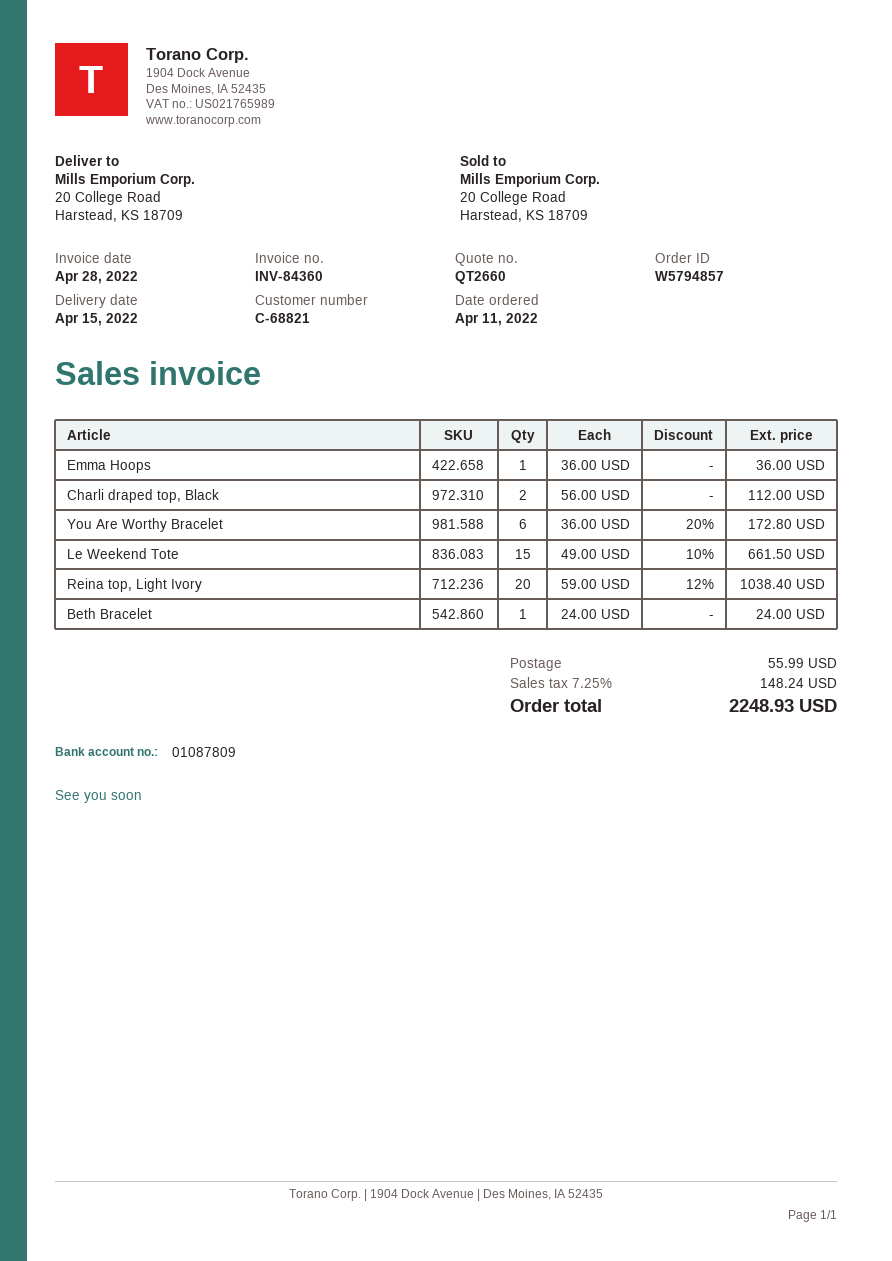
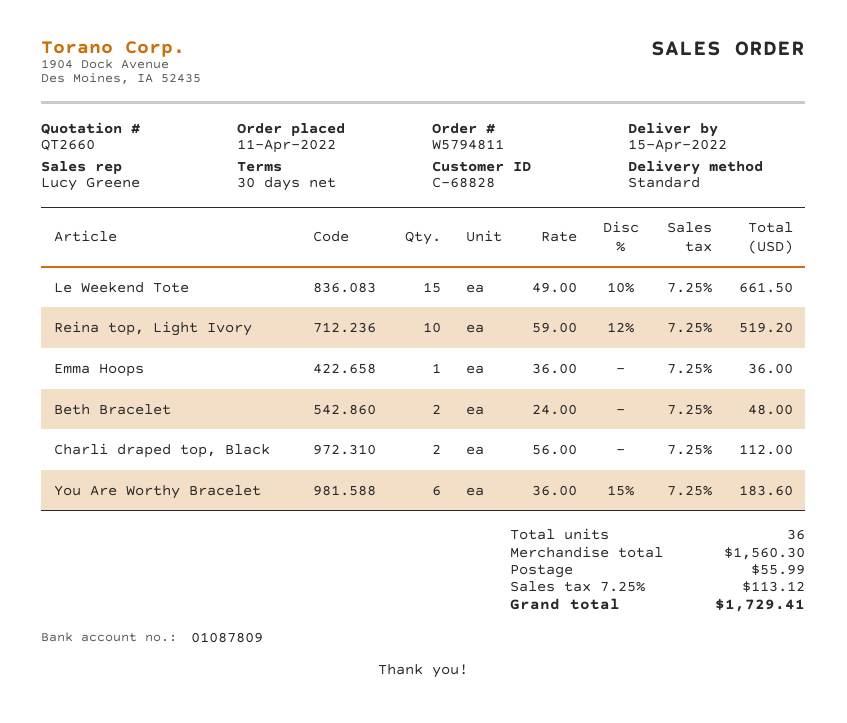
order number: W5794857 -> W5794811
customer number: C-68821 -> C-68828
You Are Worthy Bracelet: 6 x 36.00 - 20% = 172.80 -> 6 x 36.00 - 15% = 183.60
Reina top, Light Ivory: 20 x 59.00 - 12% = 1038.40 -> 10 x 59.00 - 12% = 519.20
Beth Bracelet: 1 x 24.00 = 24.00 -> 2 x 24.00 = 48.00
tax: 7.25% = 148.24 -> 7.25% = 113.12
total: 2248.93 -> 1729.41

